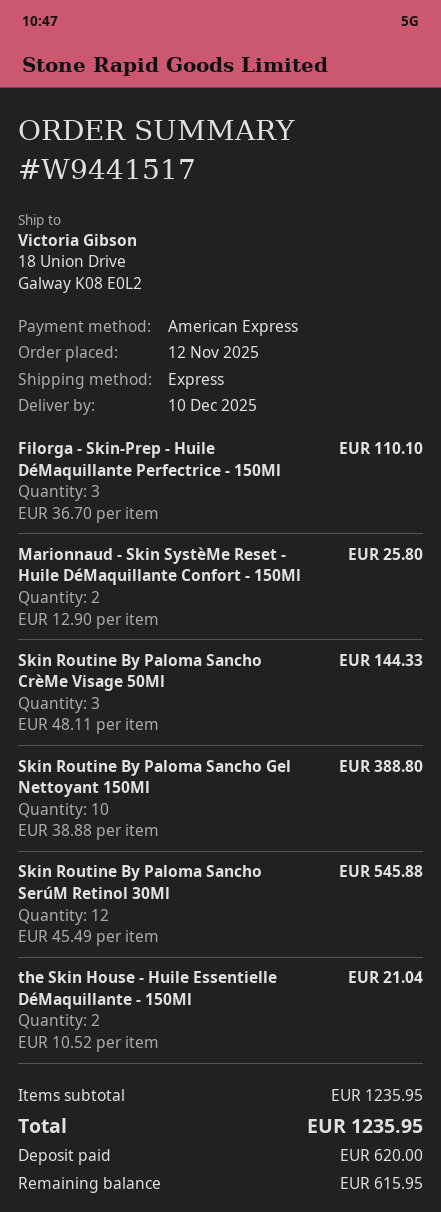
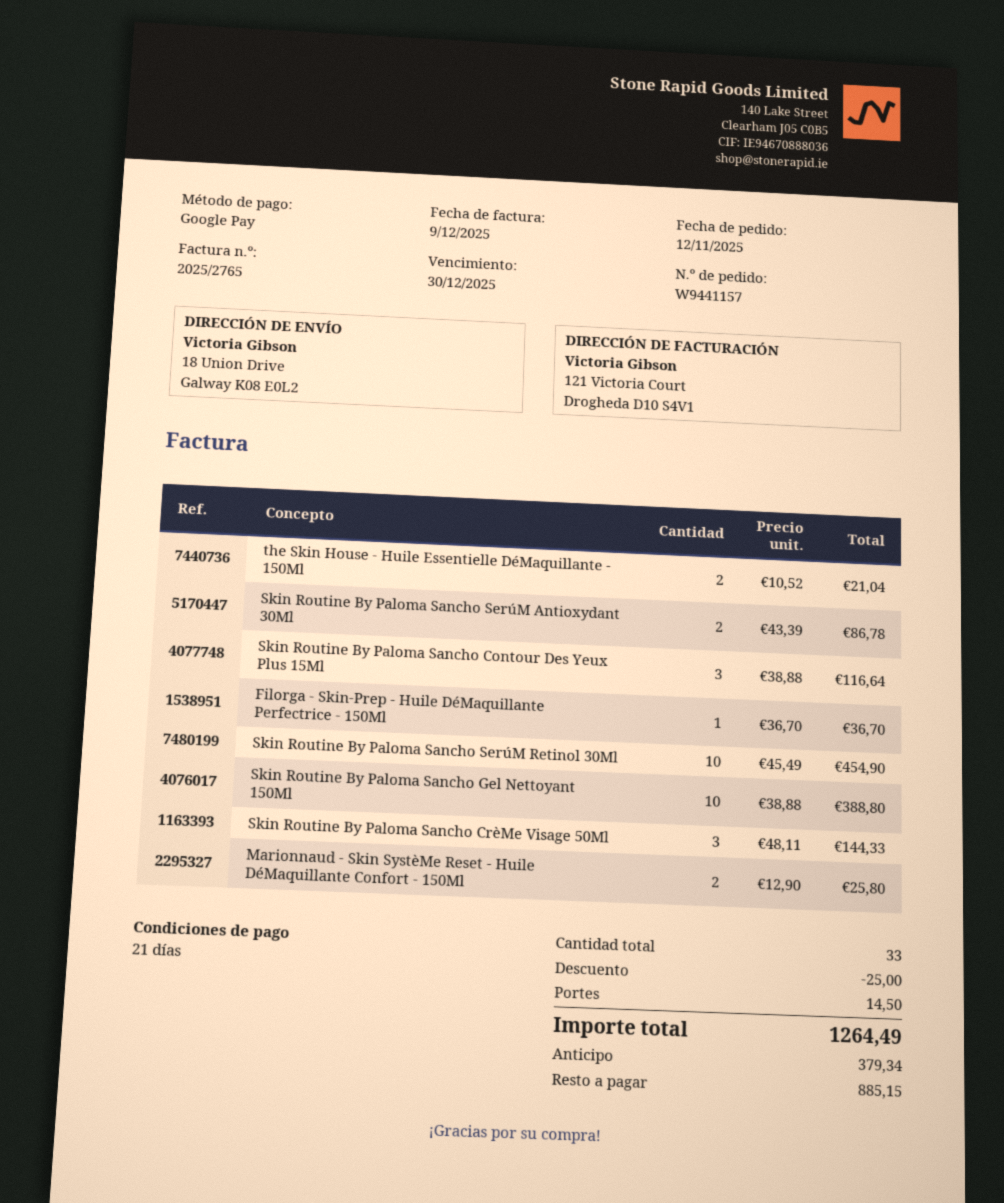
order number: W9441517 -> W9441157
payment method: American Express -> Google Pay
Filorga - Skin-Prep - Huile DéMaquillante Perfectrice - 150Ml: 3 x 36.70 = 110.10 -> 1 x 36.70 = 36.70
Skin Routine By Paloma Sancho SerúM Retinol 30Ml: 12 x 45.49 = 545.88 -> 10 x 45.49 = 454.90
Skin Routine By Paloma Sancho SerúM Antioxydant 30Ml: none -> 2 x 43.39 = 86.78
Skin Routine By Paloma Sancho Contour Des Yeux Plus 15Ml: none -> 3 x 38.88 = 116.64
discount: none -> 25.00
shipping: none -> 14.50
total: 1235.95 -> 1264.49
deposit: 620.00 -> 379.34
balance: 615.95 -> 885.15

